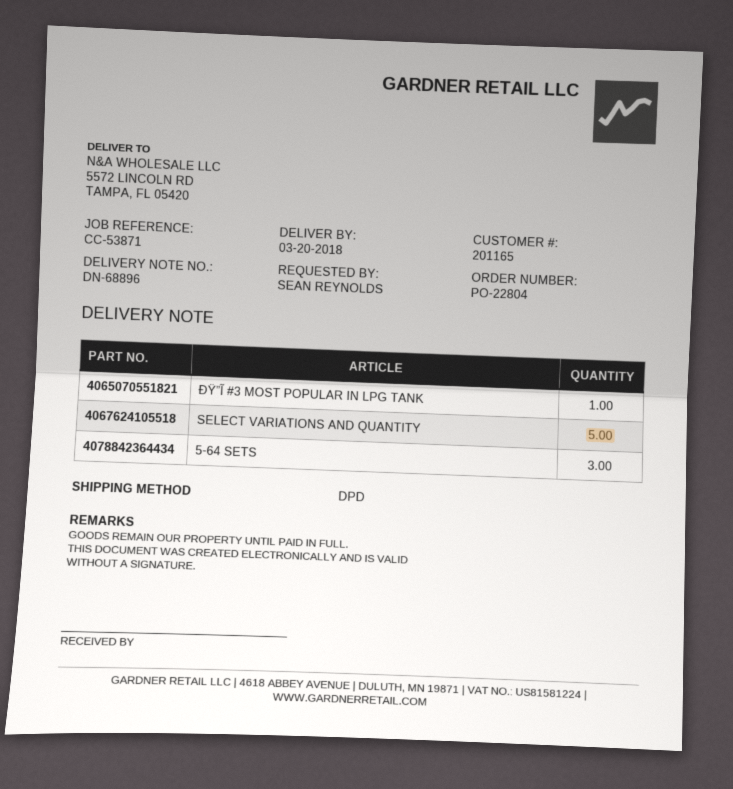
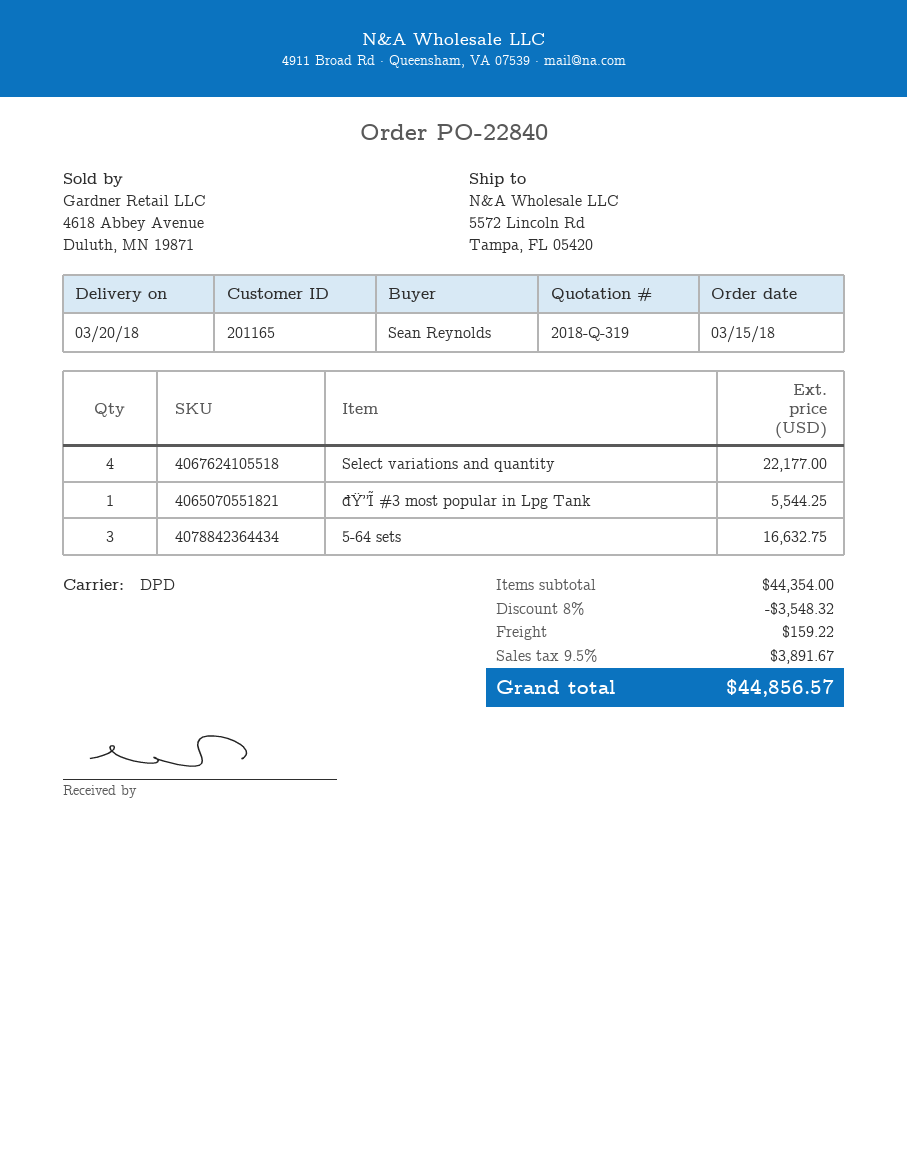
order number: PO-22804 -> PO-22840
SELECT VARIATIONS AND QUANTITY: 5 -> 4

